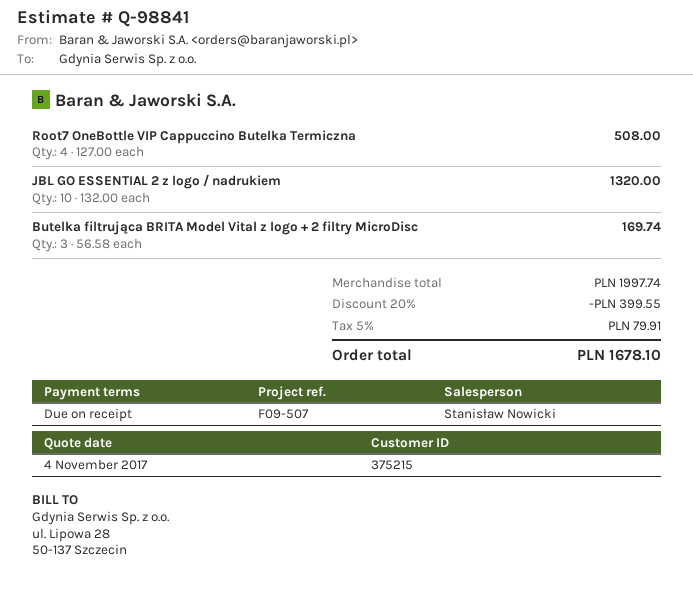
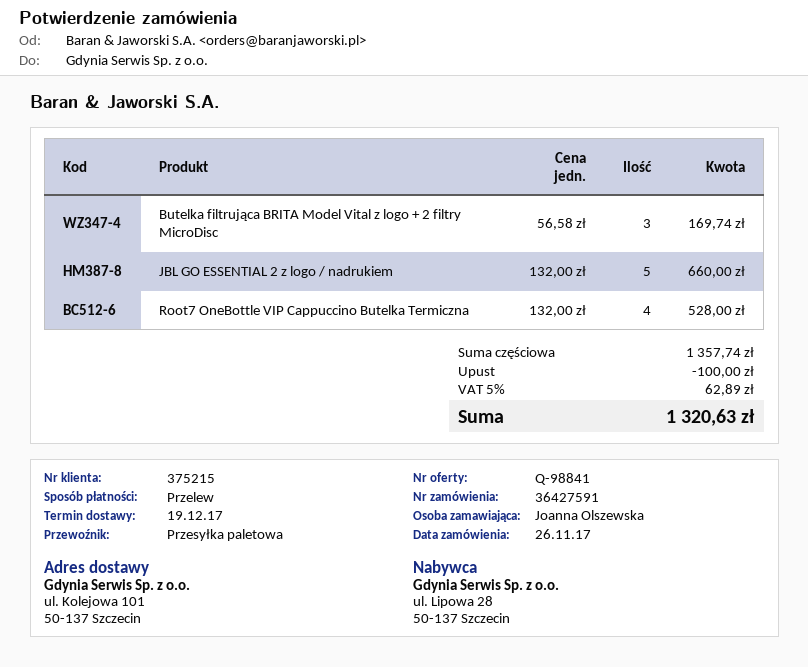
Root7 OneBottle VIP Cappuccino Butelka Termiczna: 4 x 127.00 = 508.00 -> 4 x 132.00 = 528.00
JBL GO ESSENTIAL 2 z logo / nadrukiem: 10 x 132.00 = 1320.00 -> 5 x 132.00 = 660.00
subtotal: 1997.74 -> 1357.74
discount: 399.55 -> 100.00
tax: 5% = 79.91 -> 5% = 62.89
total: 1678.10 -> 1320.63

